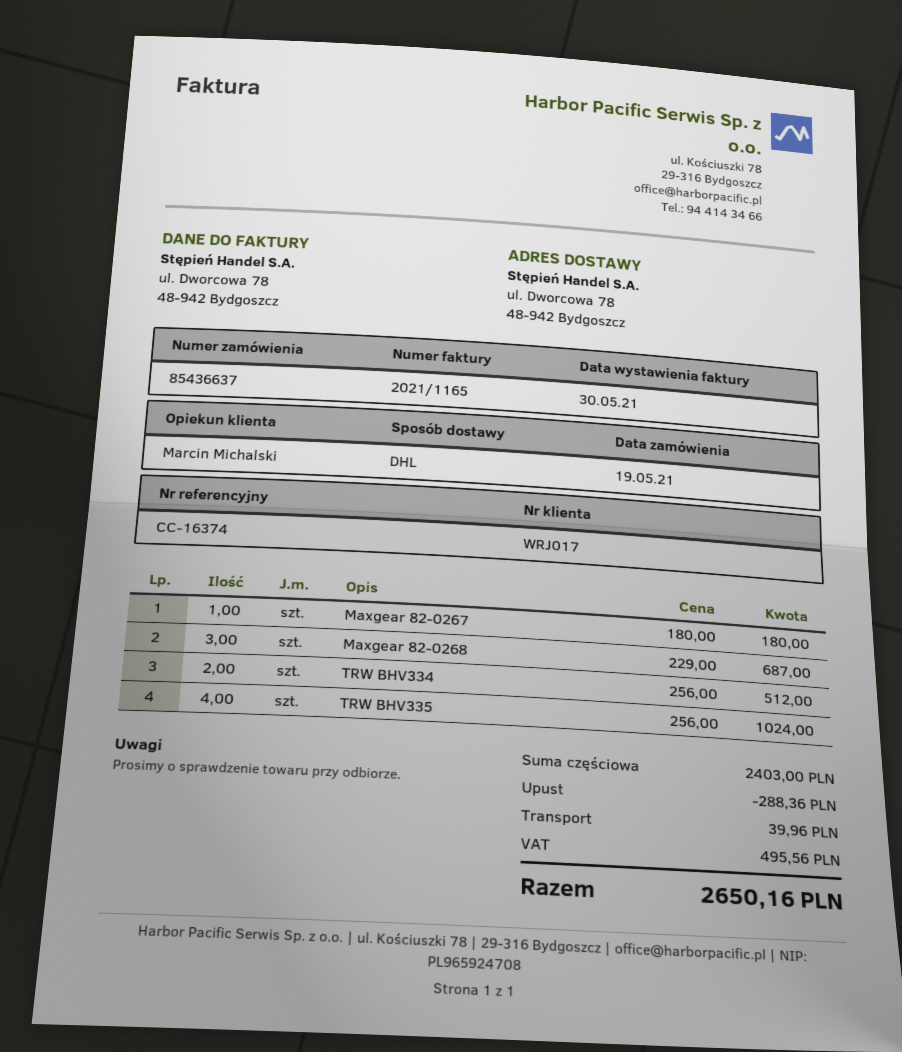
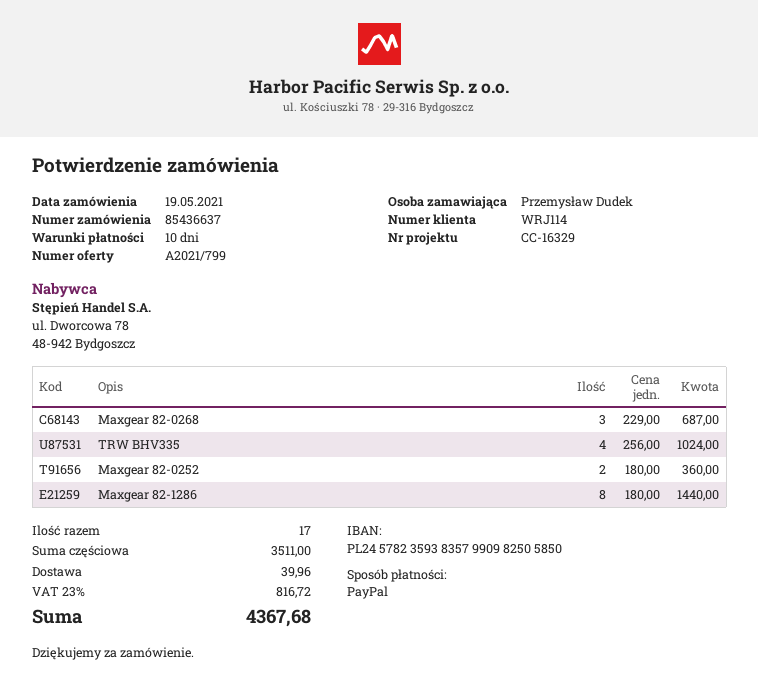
customer number: WRJ017 -> WRJ114
reference: CC-16374 -> CC-16329
Maxgear 82-0267: 1 x 180.00 = 180.00 -> none
TRW BHV334: 2 x 256.00 = 512.00 -> none
Maxgear 82-0252: none -> 2 x 180.00 = 360.00
Maxgear 82-1286: none -> 8 x 180.00 = 1440.00
subtotal: 2403.00 -> 3511.00
discount: 288.36 -> none
tax: 495.56 -> 816.72
total: 2650.16 -> 4367.68

